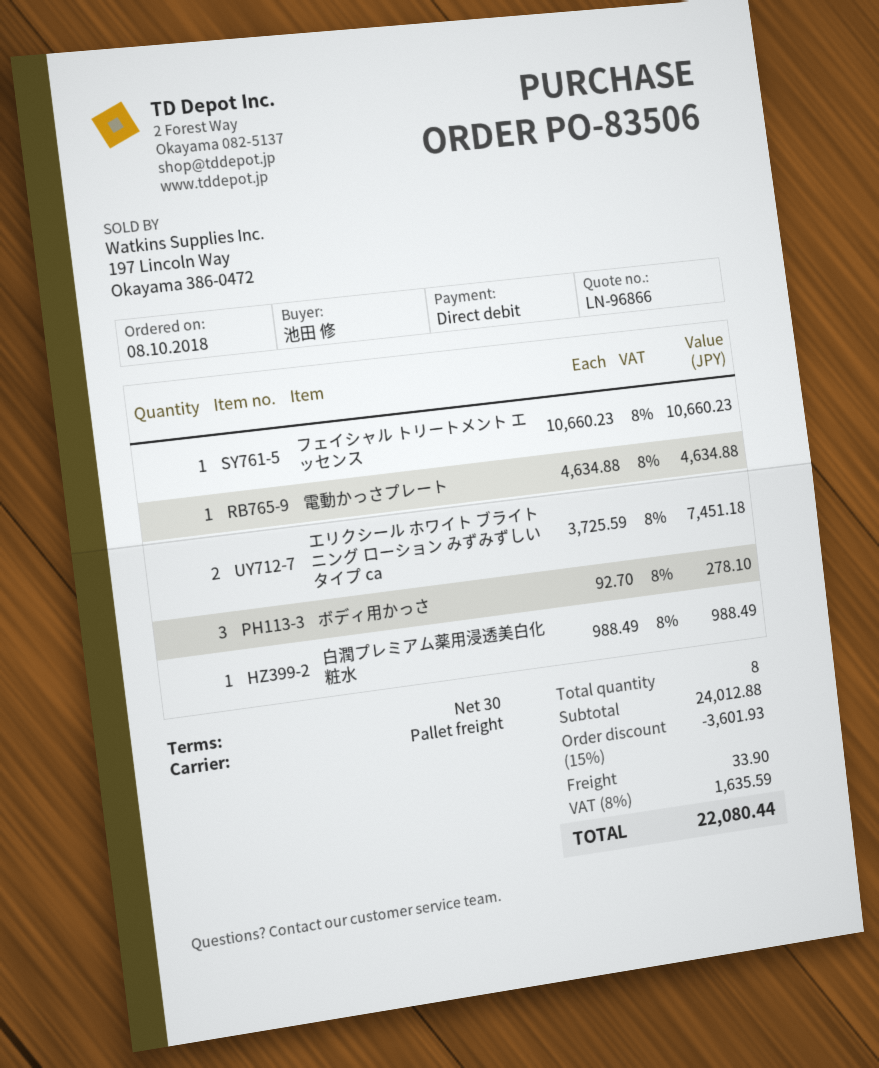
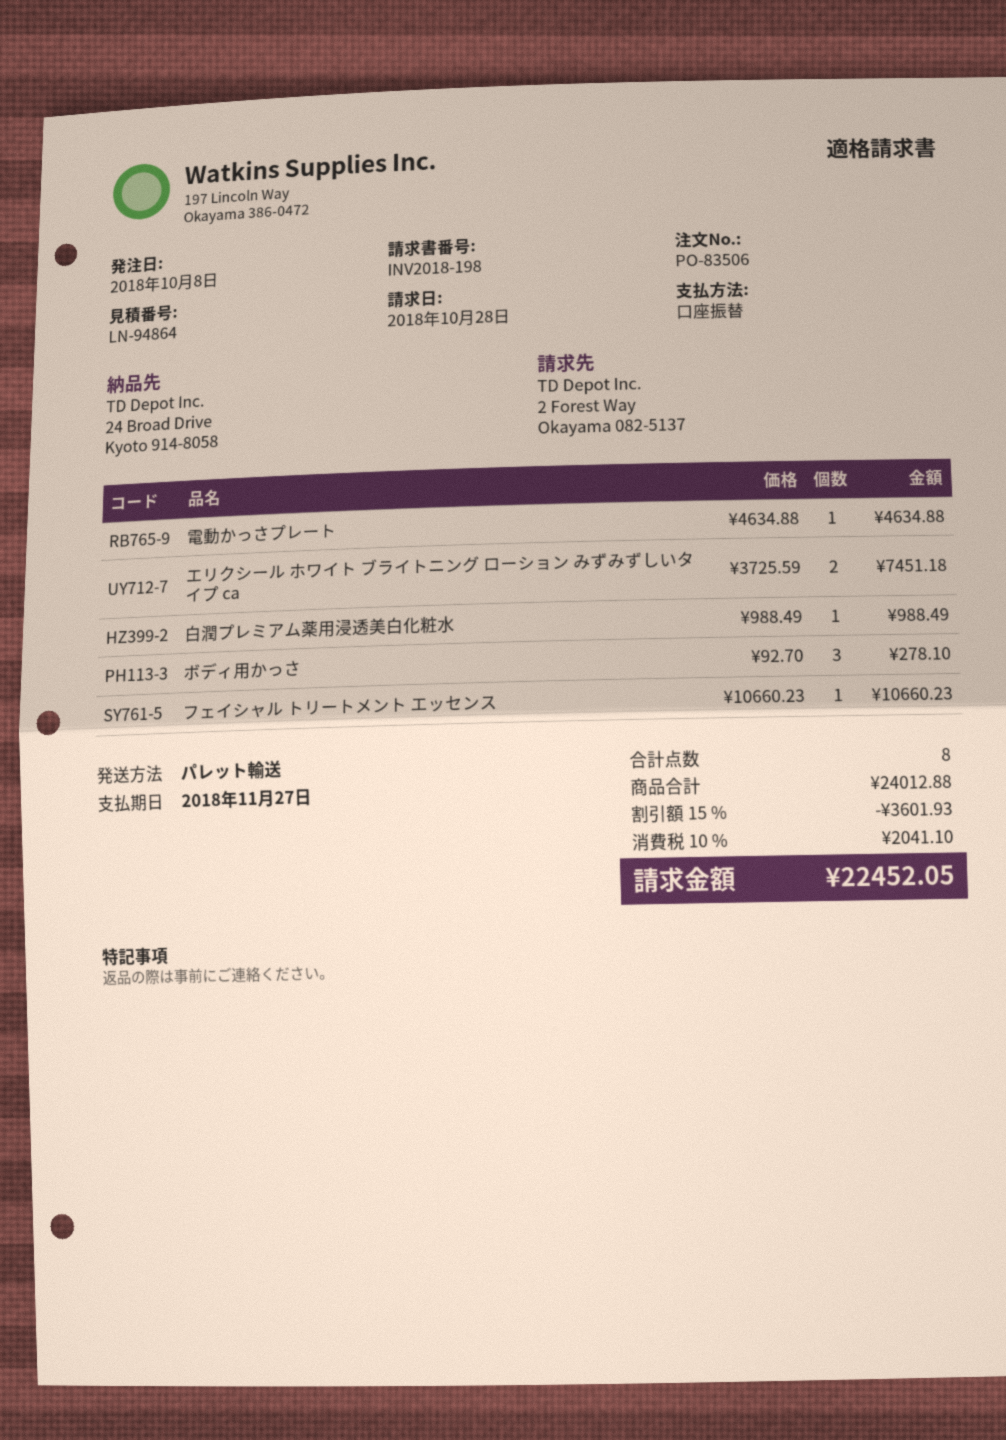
quote number: LN-96866 -> LN-94864
shipping: 33.90 -> none
tax: 8% = 1635.59 -> 10% = 2041.10
total: 22080.44 -> 22452.05

